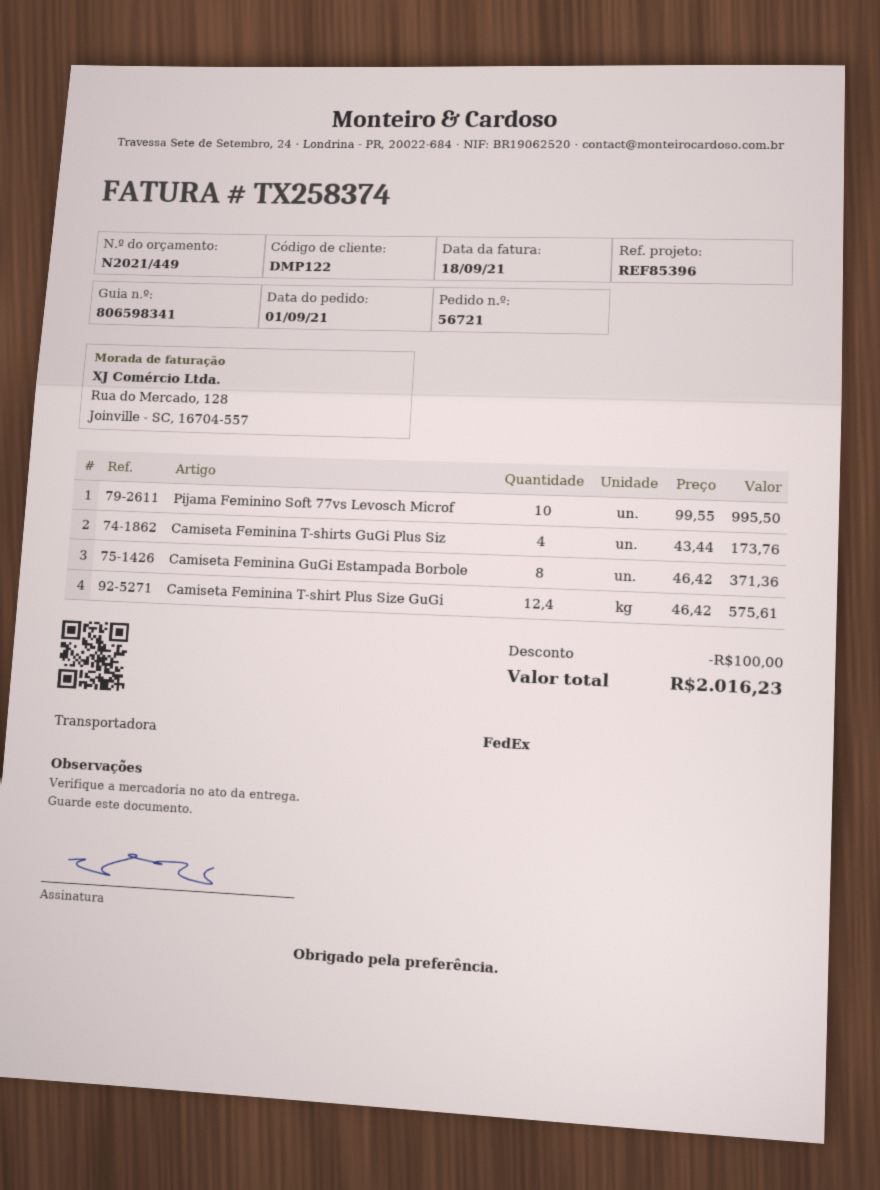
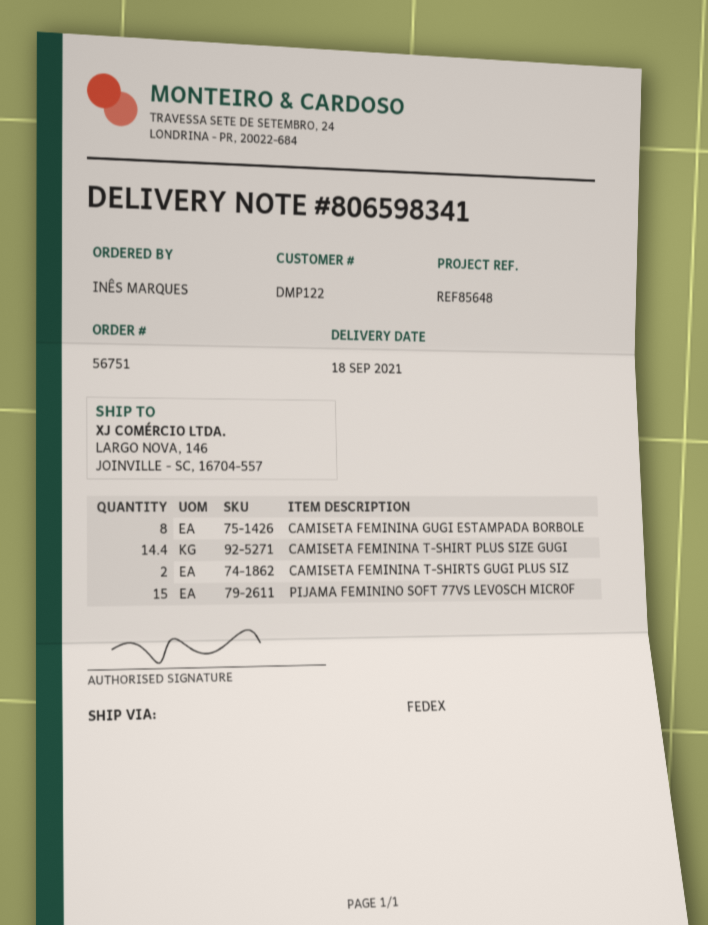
order number: 56721 -> 56751
reference: REF85396 -> REF85648
Pijama Feminino Soft 77vs Levosch Microf: 10 -> 15
Camiseta Feminina T-shirts GuGi Plus Siz: 4 -> 2
Camiseta Feminina T-shirt Plus Size GuGi: 12.4 -> 14.4

